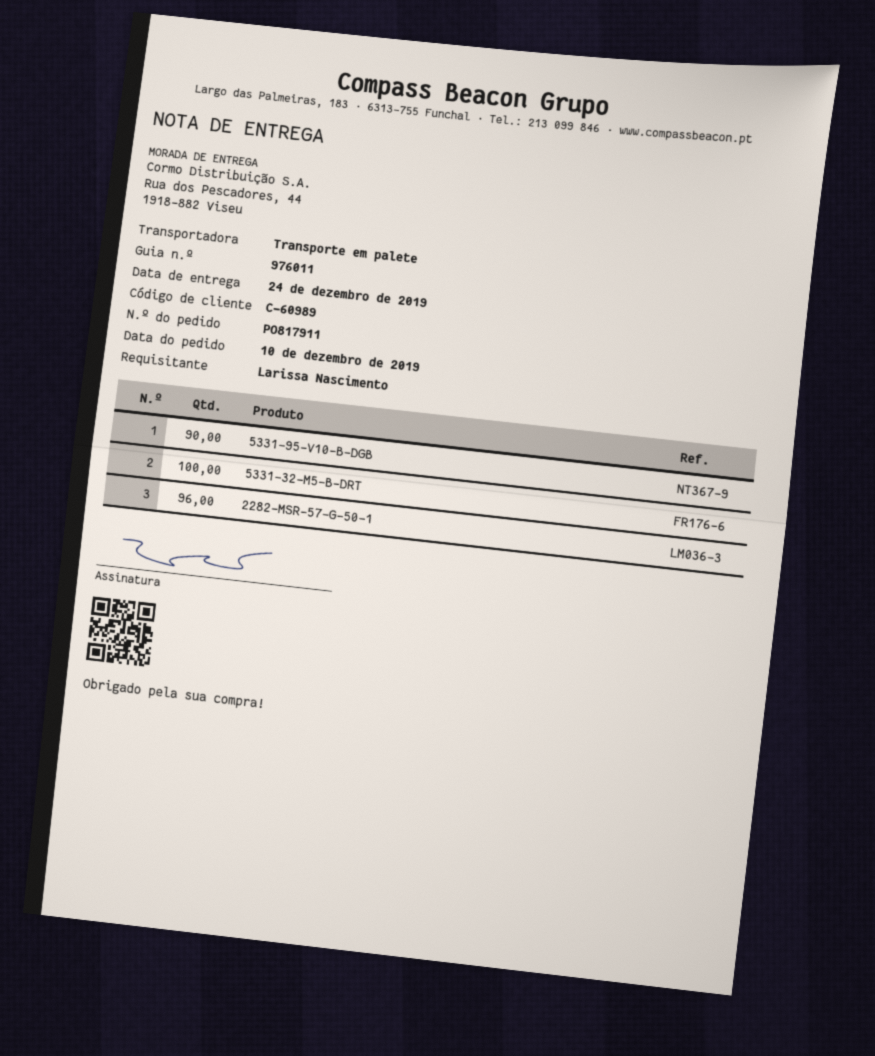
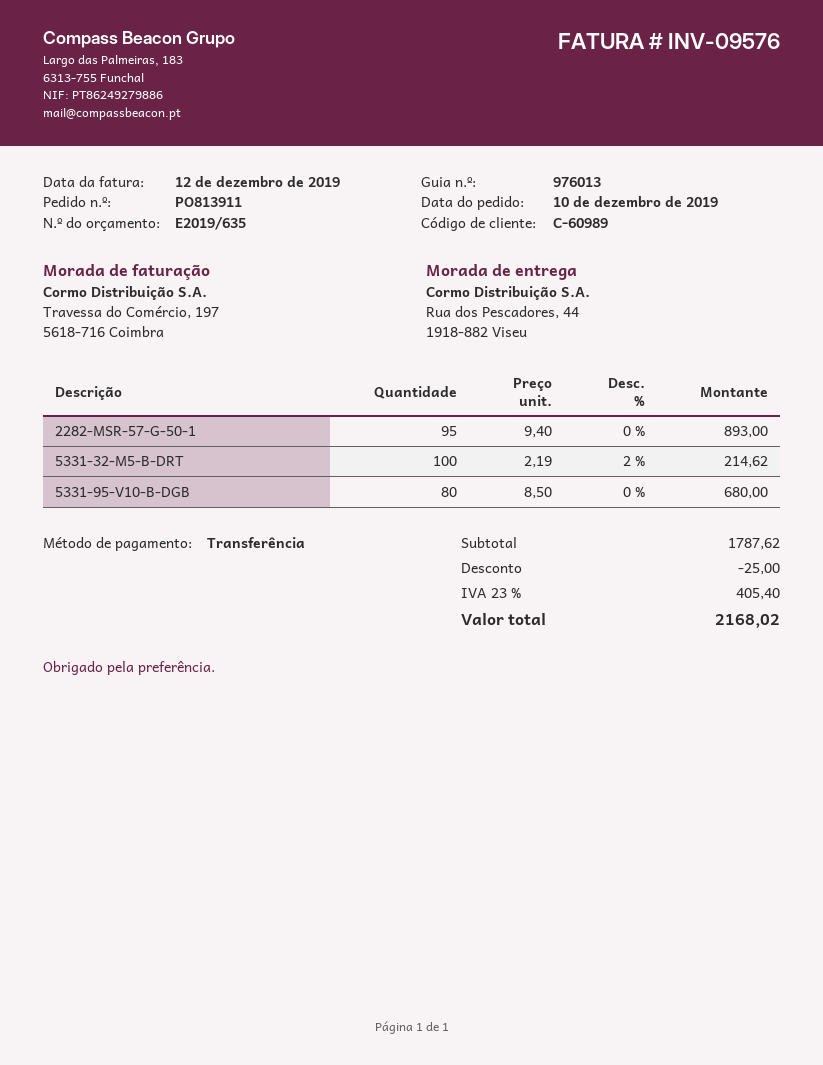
order number: PO817911 -> PO813911
delivery note number: 976011 -> 976013
5331-95-V10-B-DGB: 90 -> 80
2282-MSR-57-G-50-1: 96 -> 95

